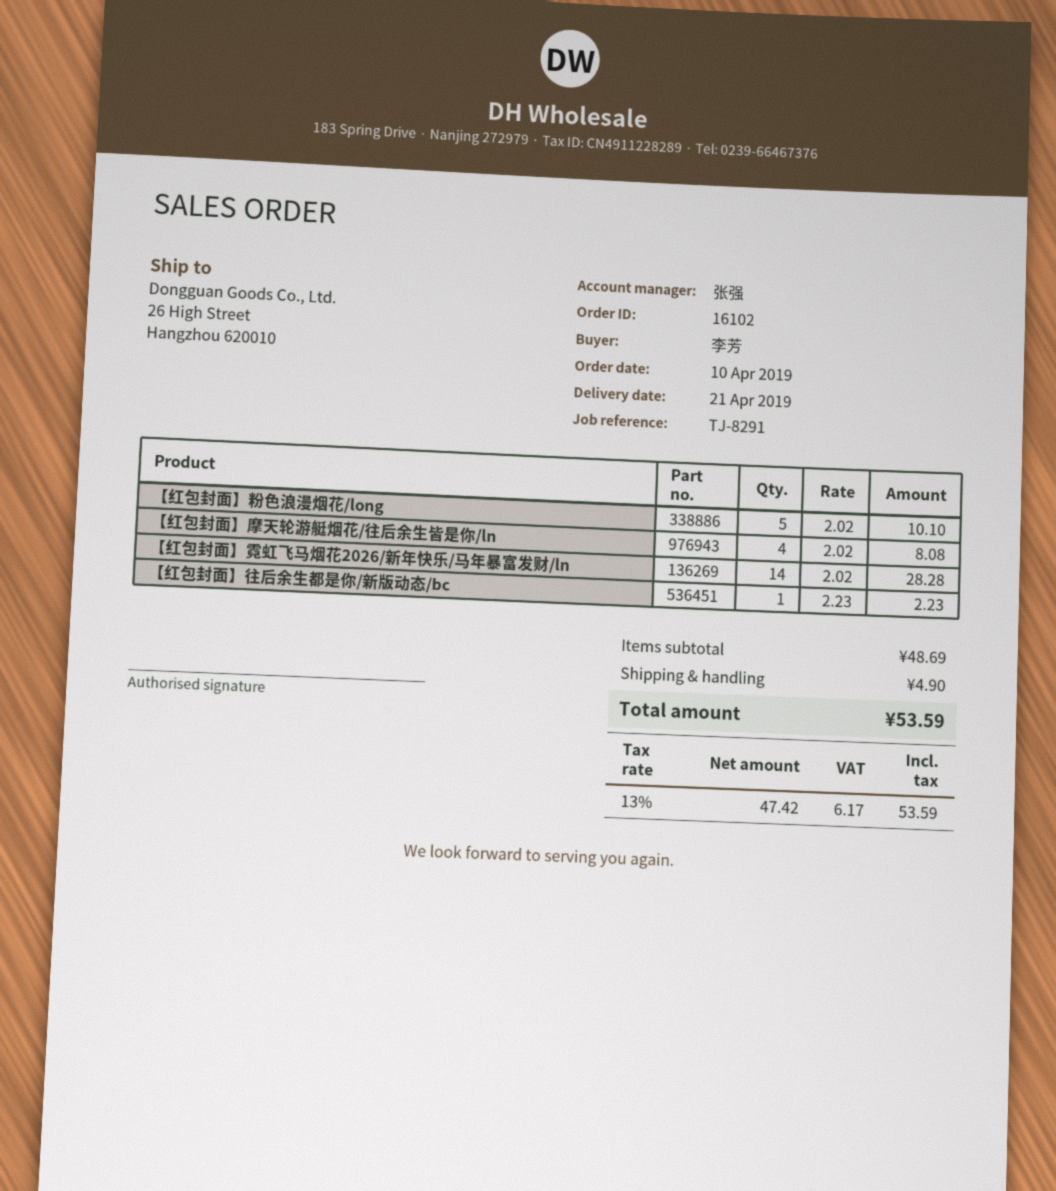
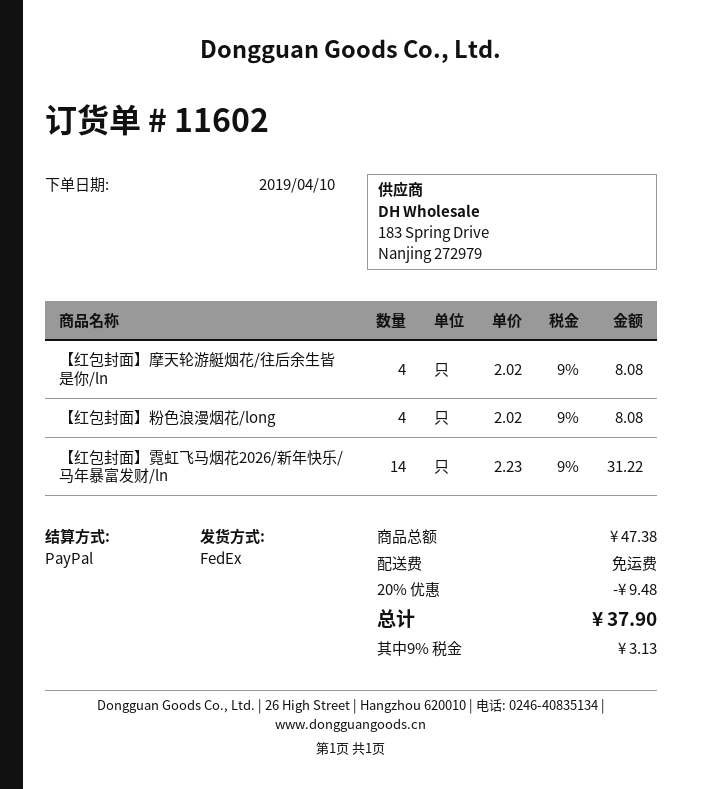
order number: 16102 -> 11602
【红包封面】粉色浪漫烟花/long: 5 x 2.02 = 10.10 -> 4 x 2.02 = 8.08
【红包封面】霓虹飞马烟花2026/新年快乐/马年暴富发财/ln: 14 x 2.02 = 28.28 -> 14 x 2.23 = 31.22
【红包封面】往后余生都是你/新版动态/bc: 1 x 2.23 = 2.23 -> none
subtotal: 48.69 -> 47.38
discount: none -> 20% = 9.48
shipping: 4.90 -> 0.00
tax: 13% = 6.17 -> 9% = 3.13
total: 53.59 -> 37.90

